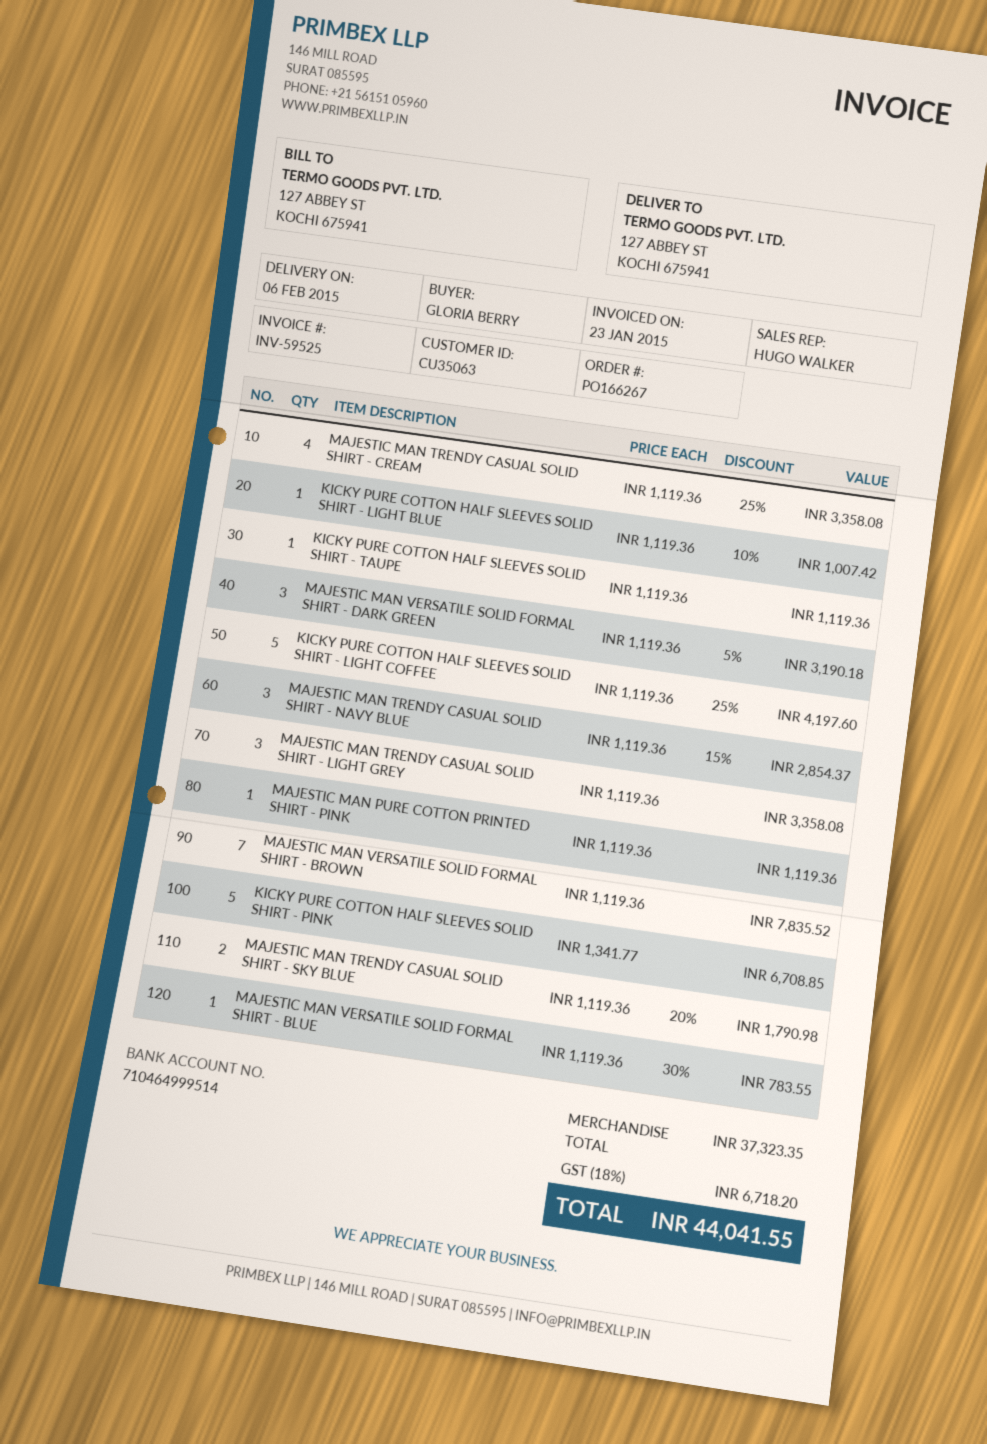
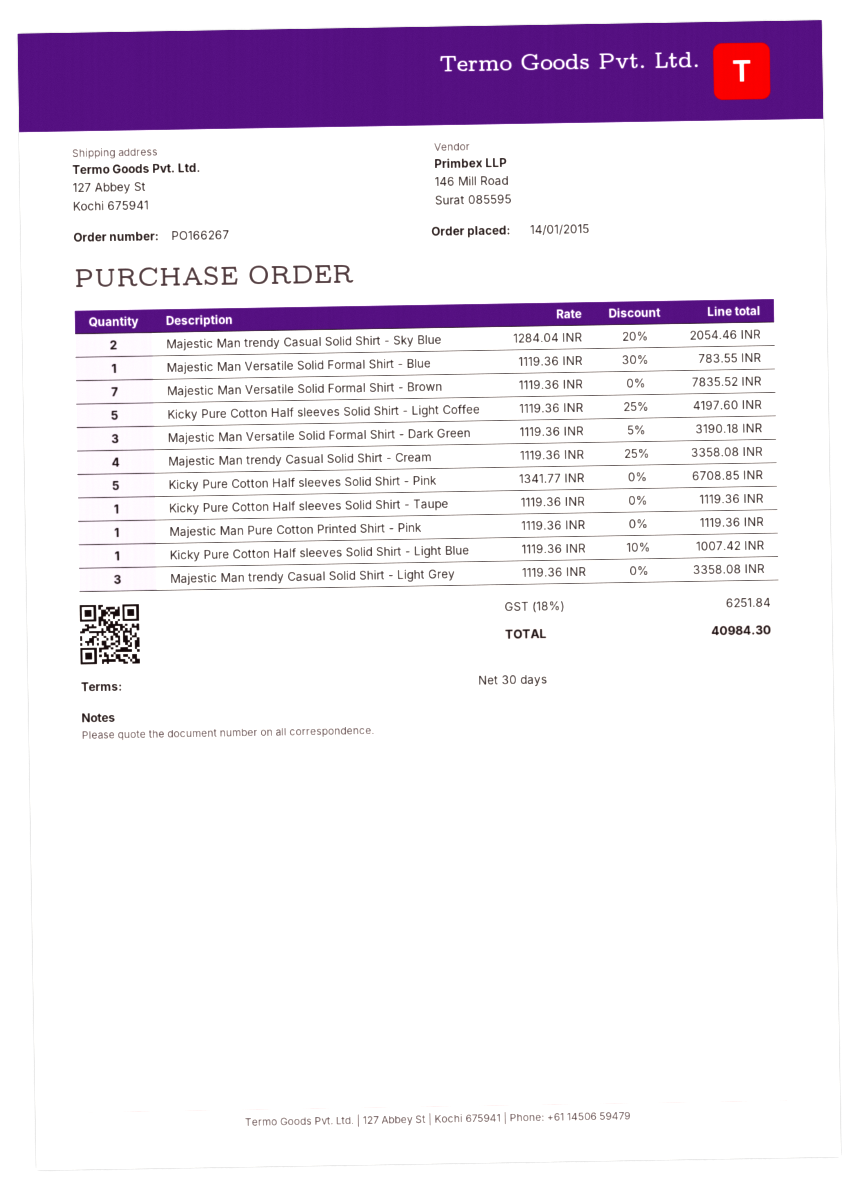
MAJESTIC MAN TRENDY CASUAL SOLID SHIRT - NAVY BLUE: 3 x 1119.36 - 15% = 2854.37 -> none
MAJESTIC MAN TRENDY CASUAL SOLID SHIRT - SKY BLUE: 2 x 1119.36 - 20% = 1790.98 -> 2 x 1284.04 - 20% = 2054.46
tax: 18% = 6718.20 -> 18% = 6251.84
total: 44041.55 -> 40984.30

